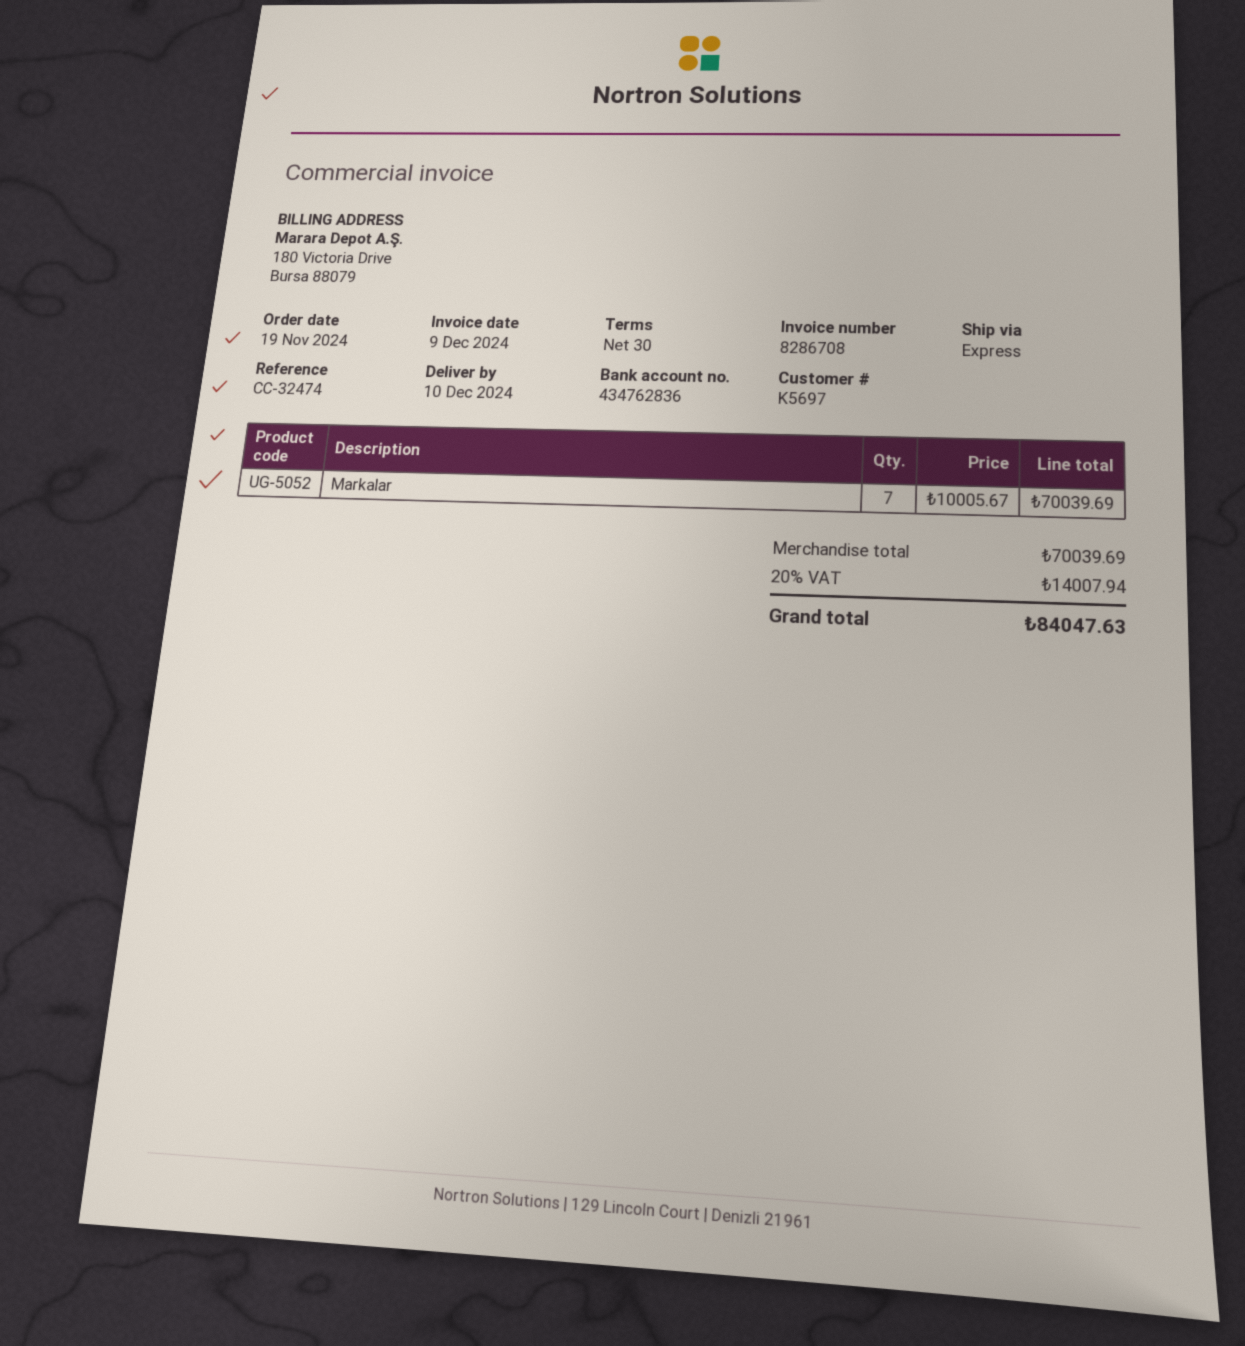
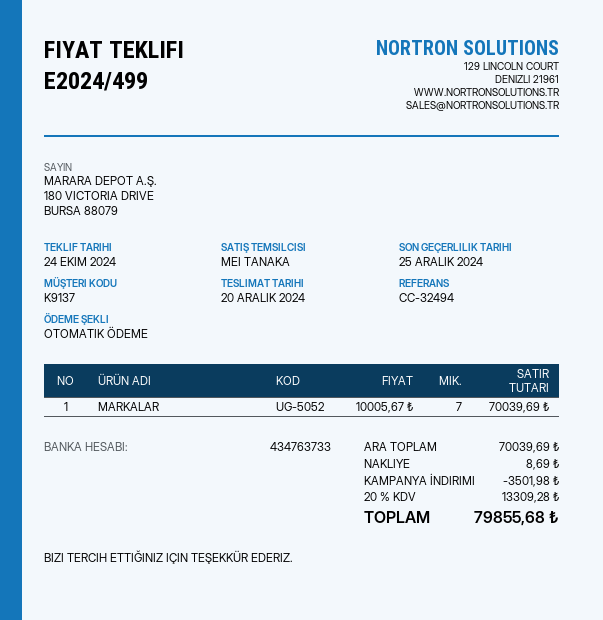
delivery date: 2024-12-10 -> 2024-12-20
customer number: K5697 -> K9137
reference: CC-32474 -> CC-32494
bank account: 434762836 -> 434763733
discount: none -> 3501.98
shipping: none -> 8.69
tax: 20% = 14007.94 -> 20% = 13309.28
total: 84047.63 -> 79855.68

